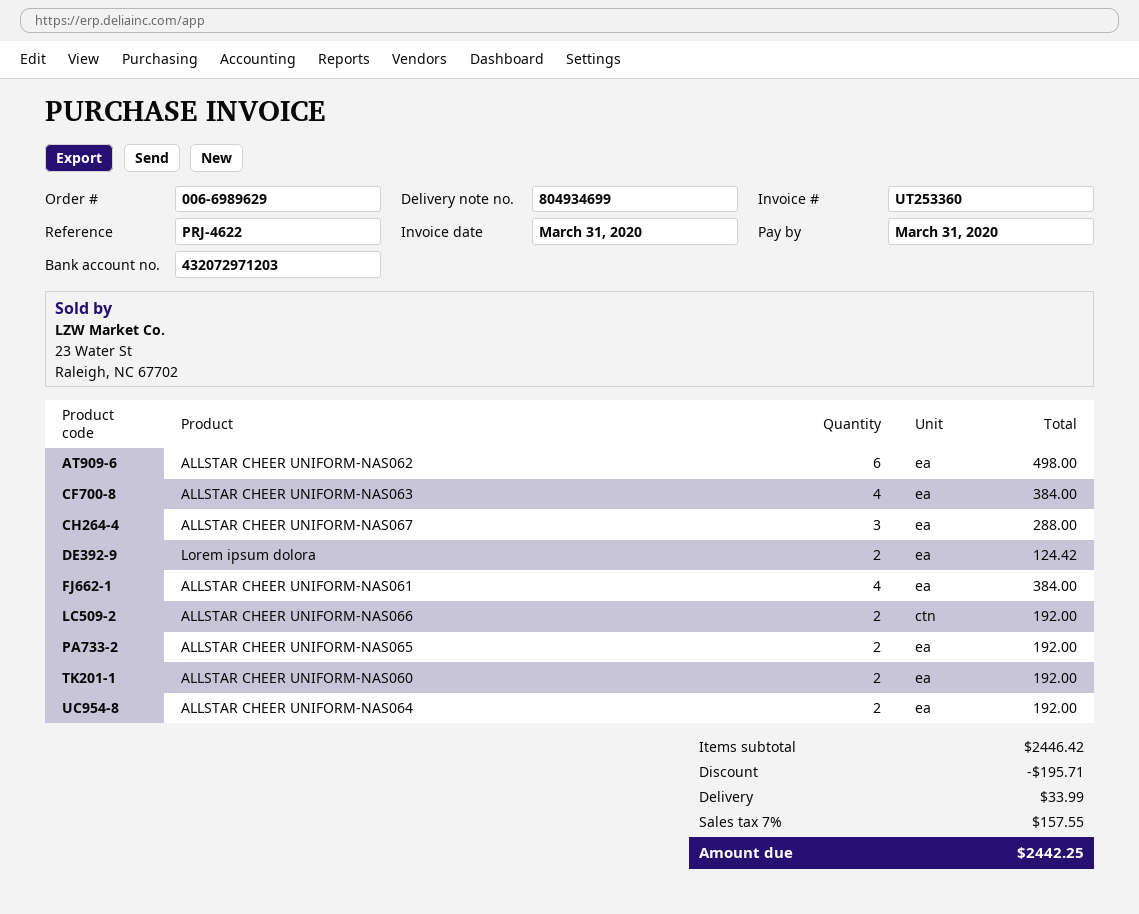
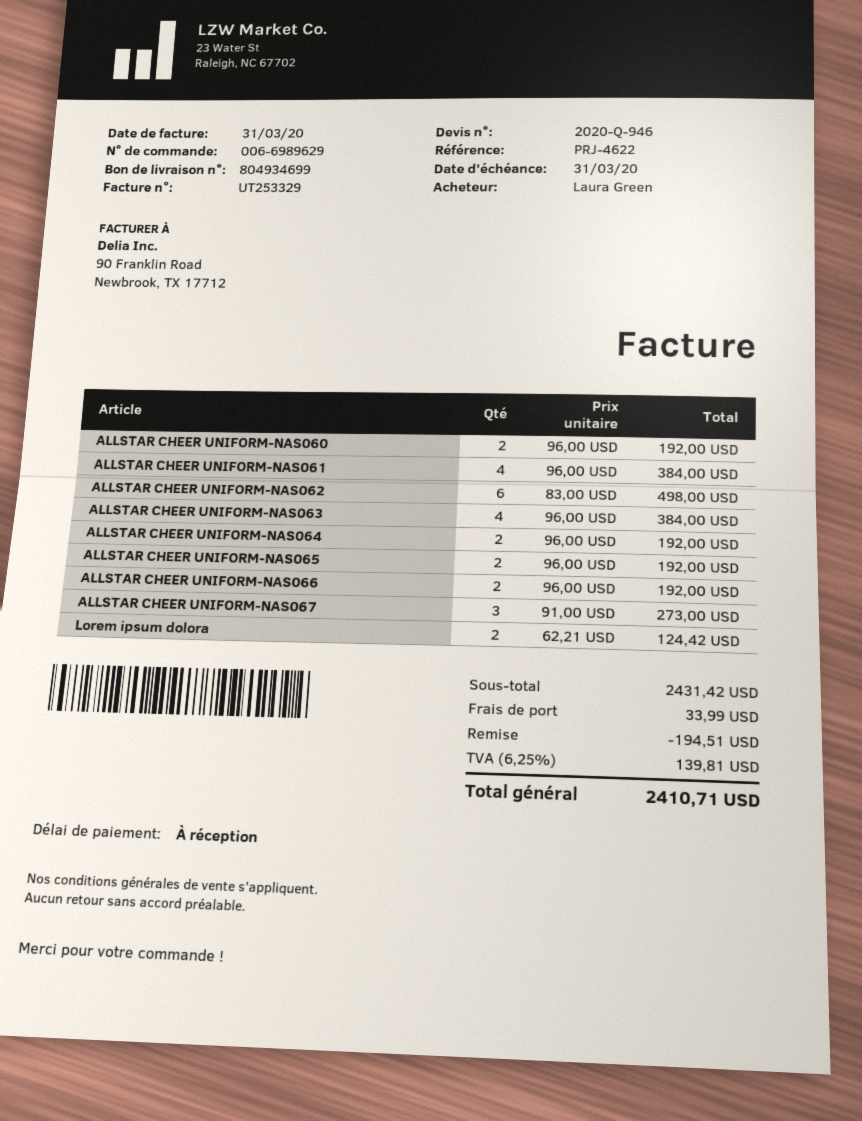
invoice number: UT253360 -> UT253329
ALLSTAR CHEER UNIFORM-NAS067: 3 for 288.00 -> 3 for 273.00
subtotal: 2446.42 -> 2431.42
discount: 195.71 -> 194.51
tax: 7% = 157.55 -> 6.25% = 139.81
total: 2442.25 -> 2410.71

